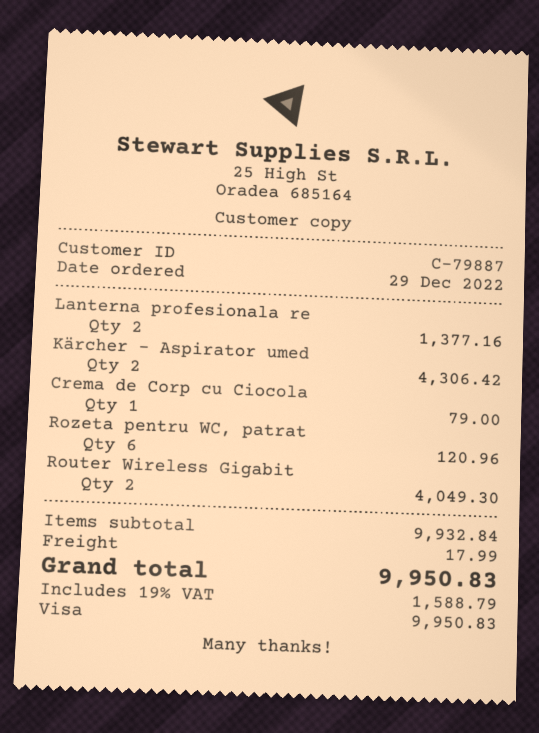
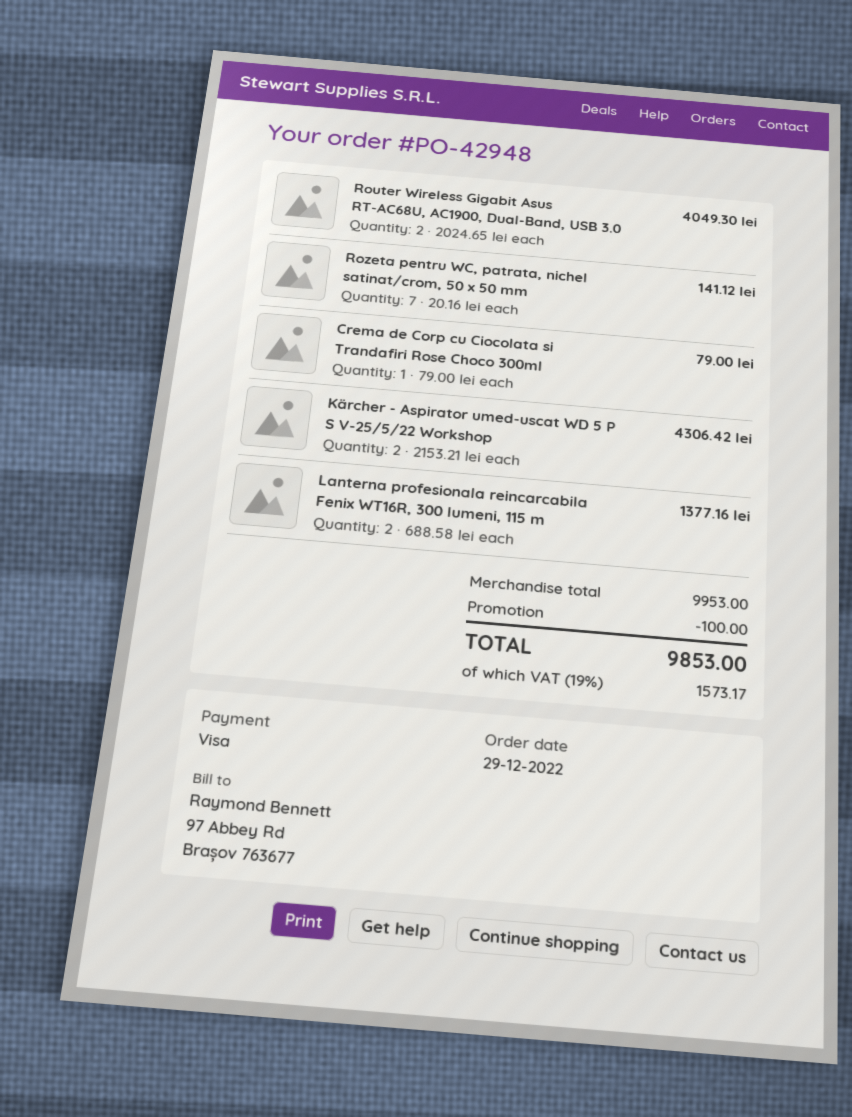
Rozeta pentru WC, patrat: 6 for 120.96 -> 7 for 141.12
subtotal: 9932.84 -> 9953.00
discount: none -> 100.00
shipping: 17.99 -> none
tax: 19% = 1588.79 -> 19% = 1573.17
total: 9950.83 -> 9853.00

